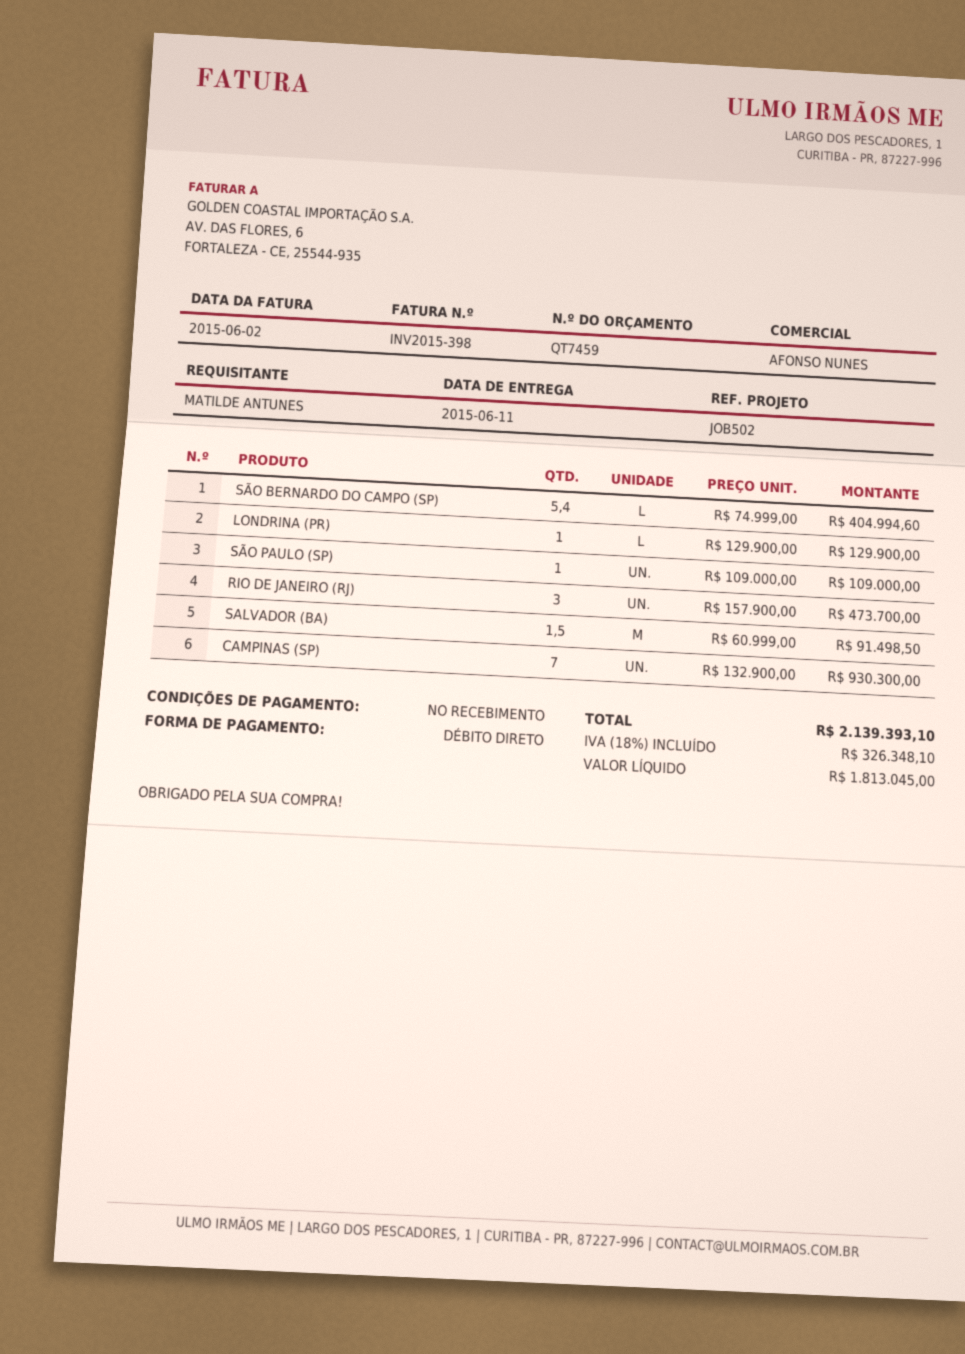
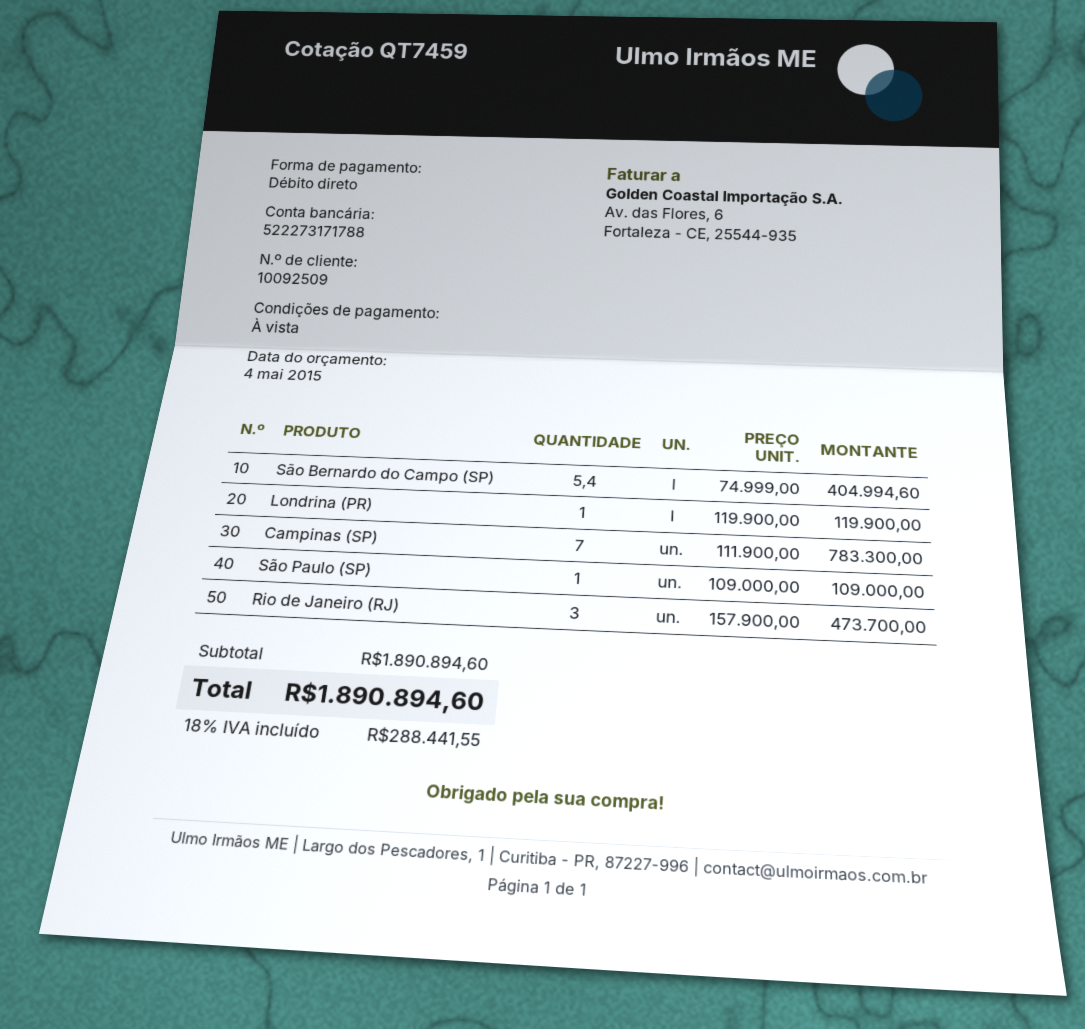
LONDRINA (PR): 1 x 129900.00 = 129900.00 -> 1 x 119900.00 = 119900.00
SALVADOR (BA): 1.5 x 60999.00 = 91498.50 -> none
CAMPINAS (SP): 7 x 132900.00 = 930300.00 -> 7 x 111900.00 = 783300.00
tax: 18% = 326348.10 -> 18% = 288441.55
total: 2139393.10 -> 1890894.60

